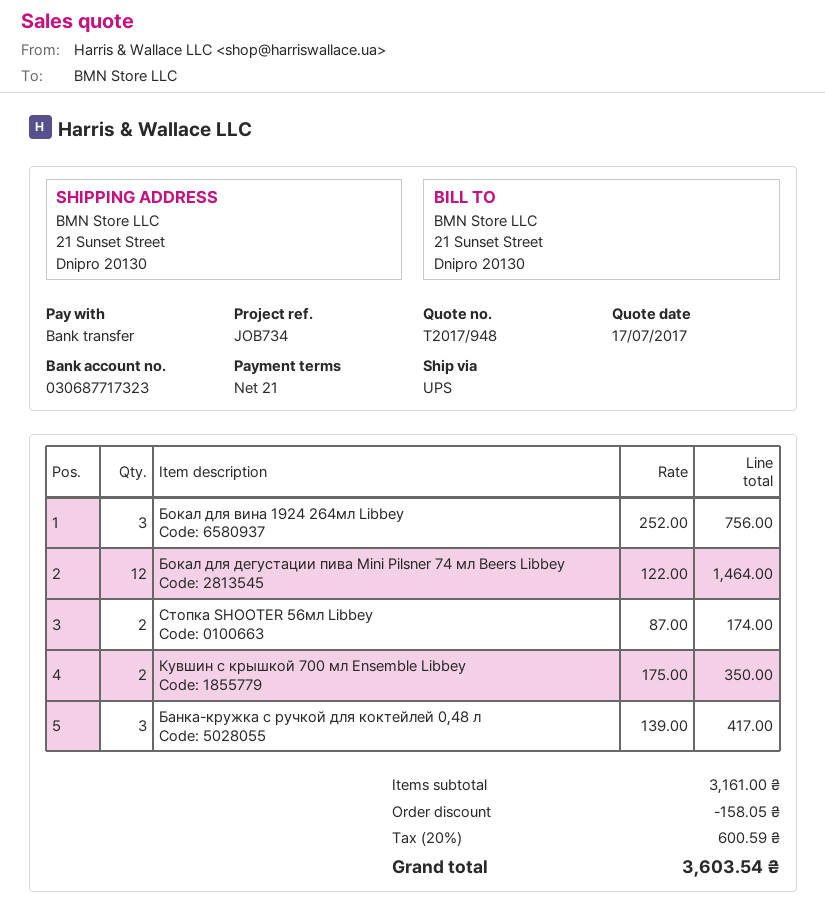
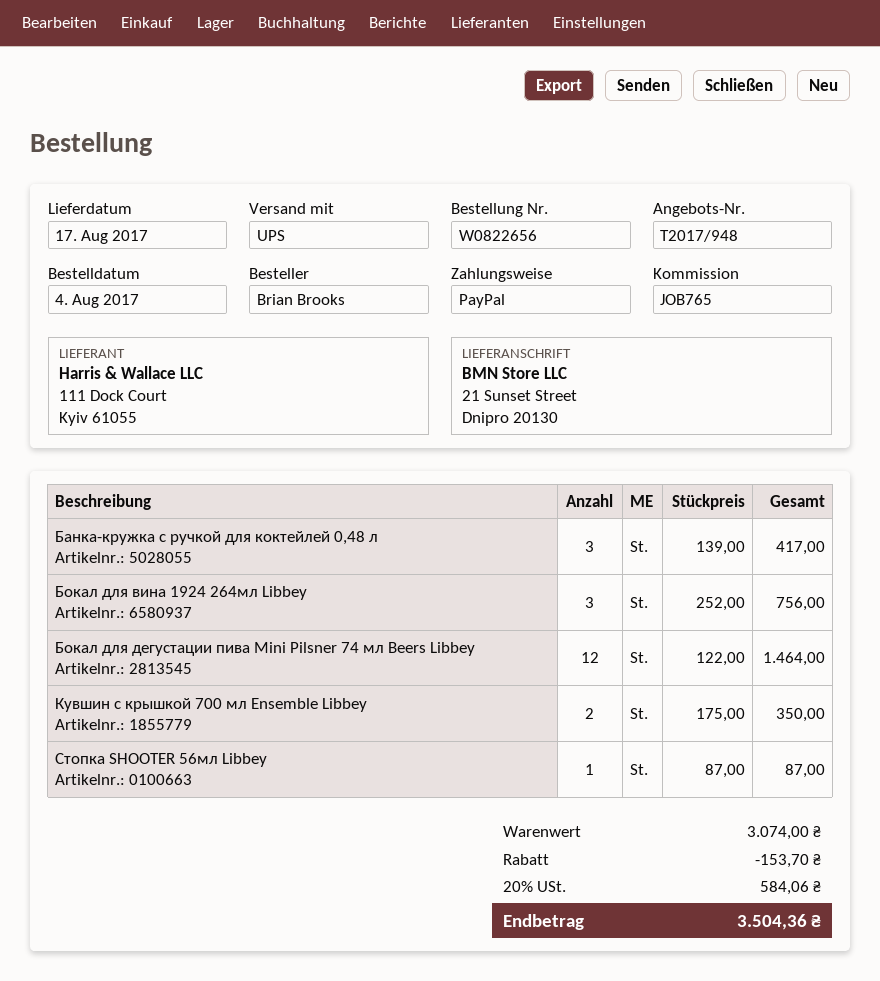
reference: JOB734 -> JOB765
payment method: bank transfer -> PayPal
Стопка SHOOTER 56мл Libbey: 2 x 87.00 = 174.00 -> 1 x 87.00 = 87.00
subtotal: 3161.00 -> 3074.00
discount: 158.05 -> 153.70
tax: 20% = 600.59 -> 20% = 584.06
total: 3603.54 -> 3504.36

